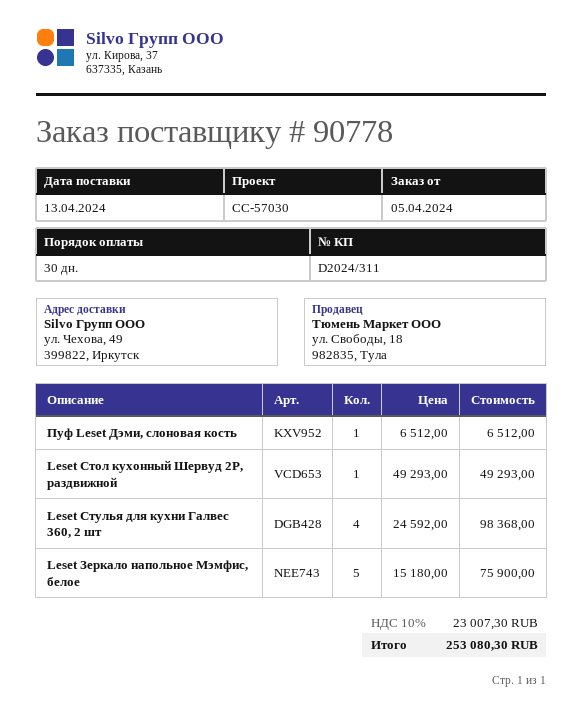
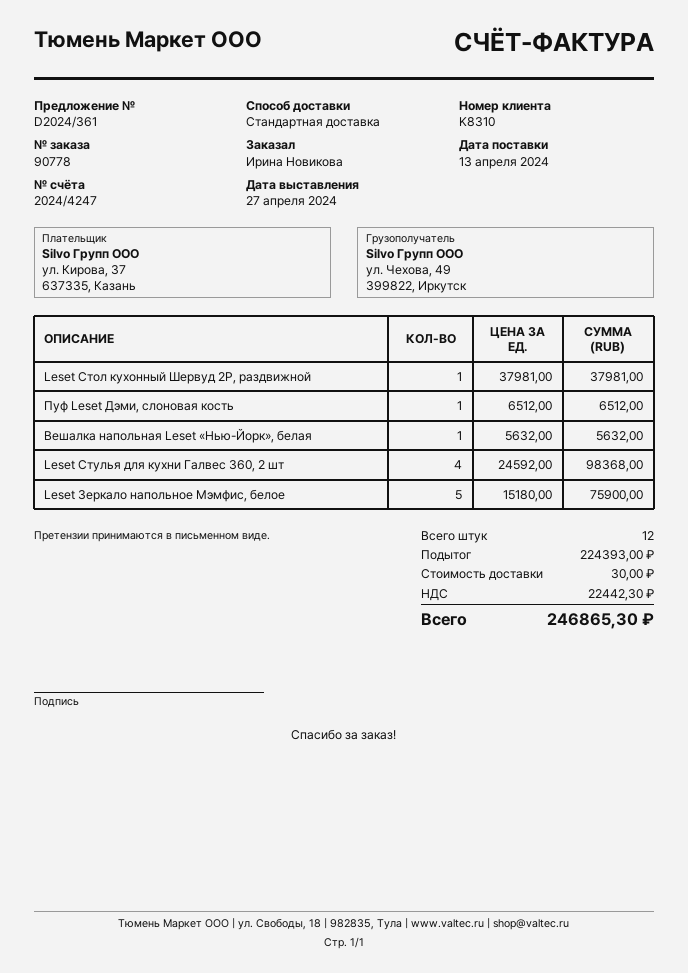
quote number: D2024/311 -> D2024/361
Leset Стол кухонный Шервуд 2Р, раздвижной: 1 x 49293.00 = 49293.00 -> 1 x 37981.00 = 37981.00
Вешалка напольная Leset «Нью-Йорк», белая: none -> 1 x 5632.00 = 5632.00
shipping: none -> 30.00
tax: 23007.30 -> 22442.30
total: 253080.30 -> 246865.30

